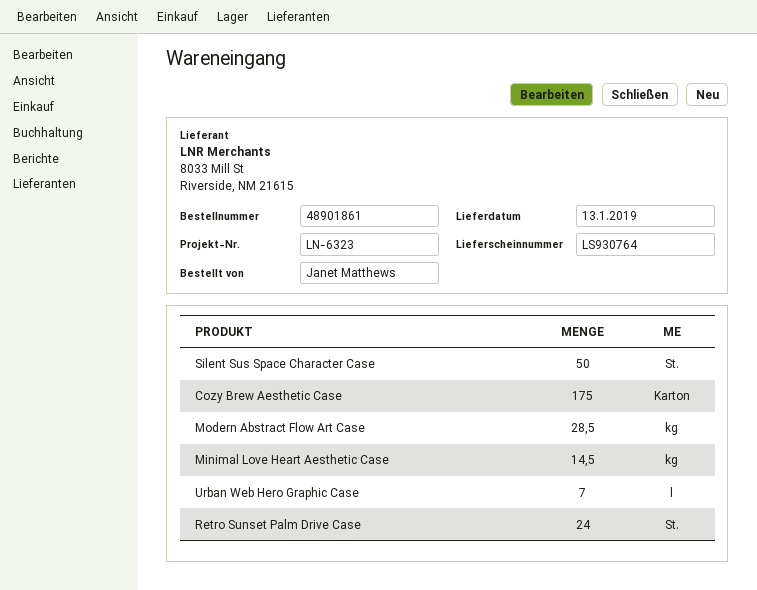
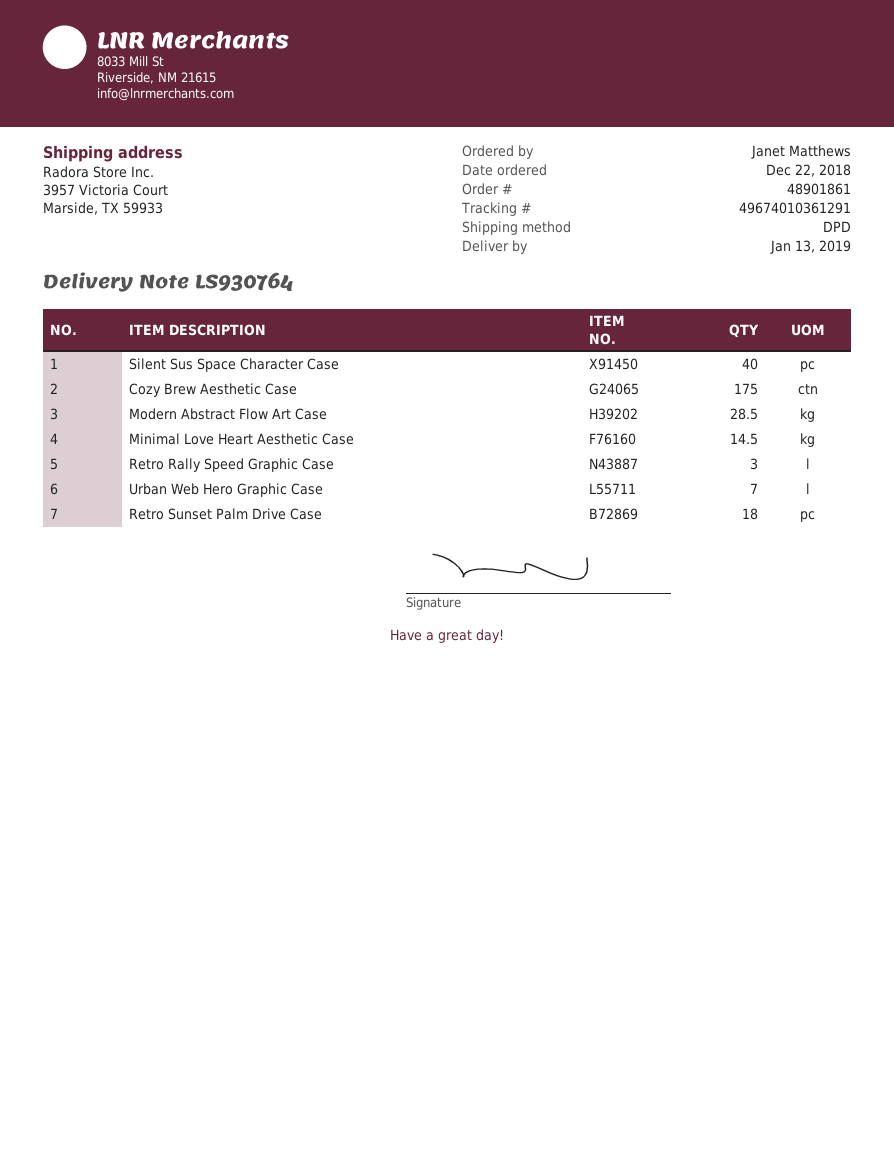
Silent Sus Space Character Case: 50 -> 40
Retro Sunset Palm Drive Case: 24 -> 18
Retro Rally Speed Graphic Case: none -> 3

